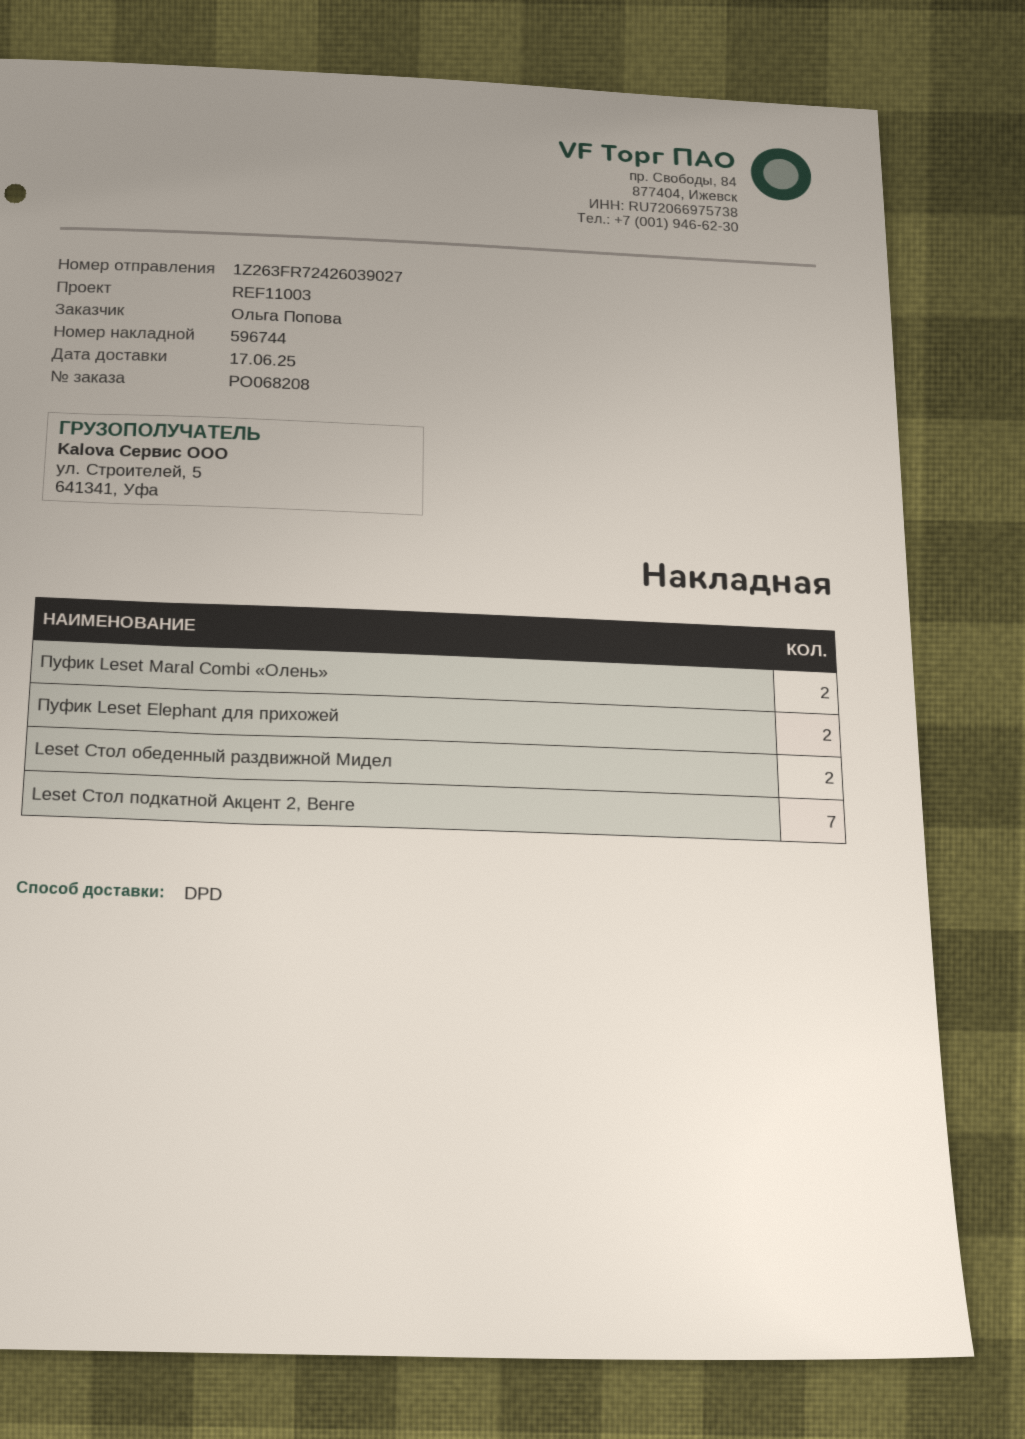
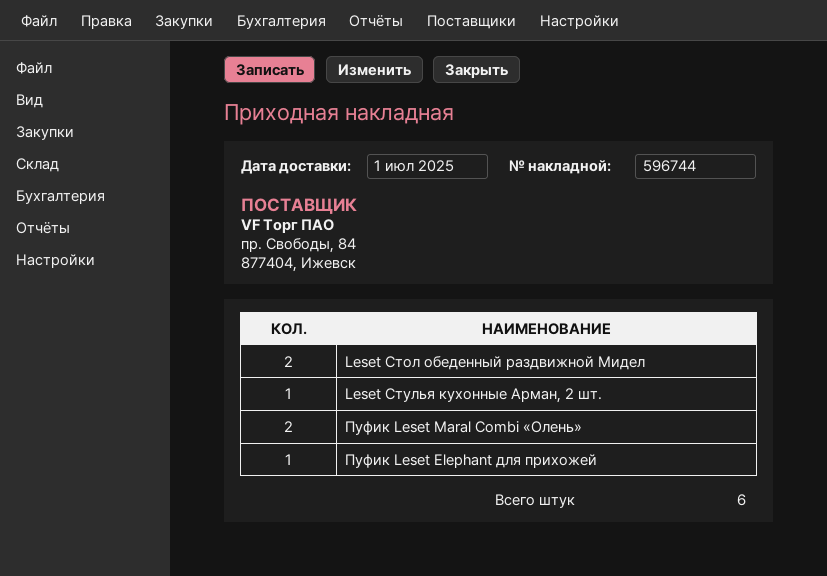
delivery date: 2025-06-17 -> 2025-07-01
Пуфик Leset Elephant для прихожей: 2 -> 1
Leset Стол подкатной Акцент 2, Венге: 7 -> none
Leset Стулья кухонные Арман, 2 шт.: none -> 1

